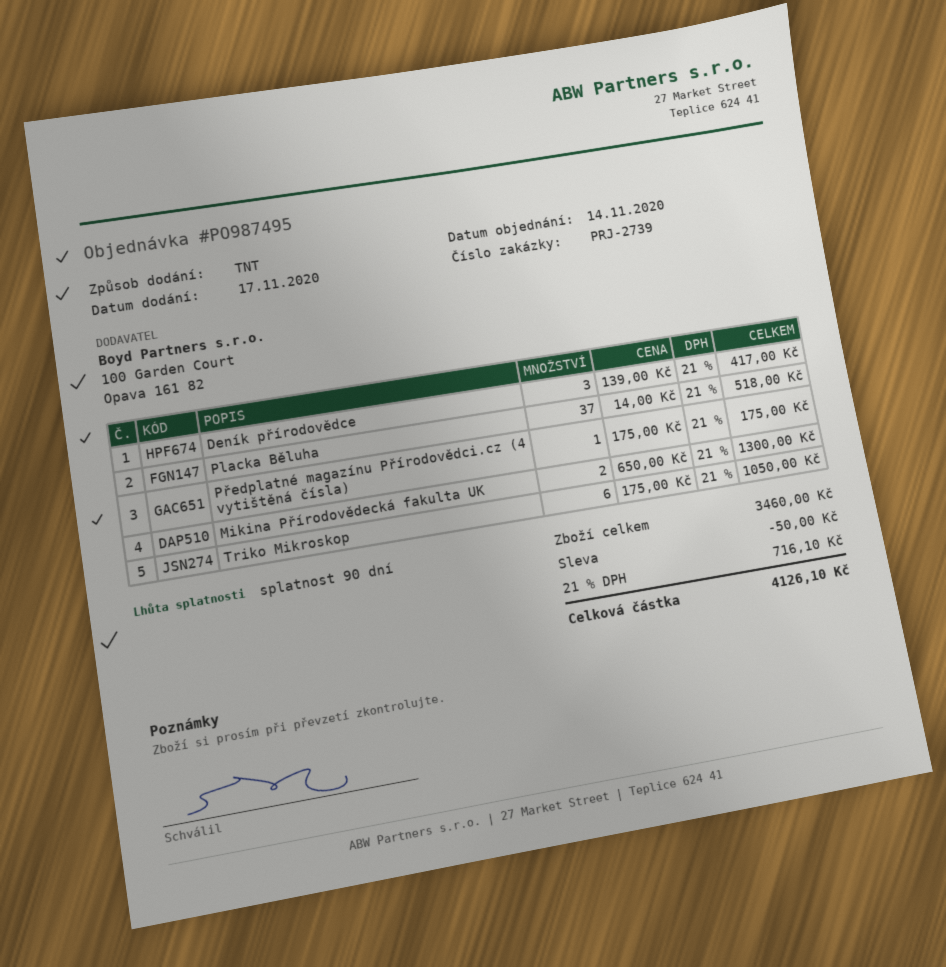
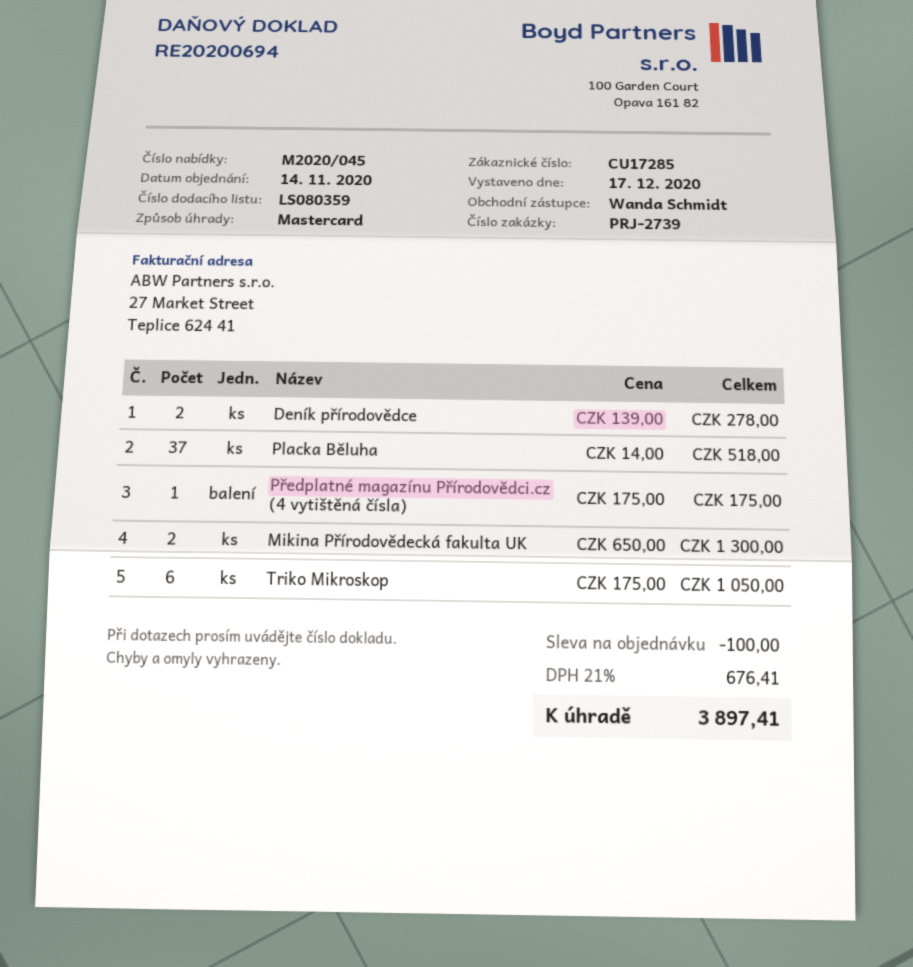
Deník přírodovědce: 3 x 139.00 = 417.00 -> 2 x 139.00 = 278.00
discount: 50.00 -> 100.00
tax: 21% = 716.10 -> 21% = 676.41
total: 4126.10 -> 3897.41

